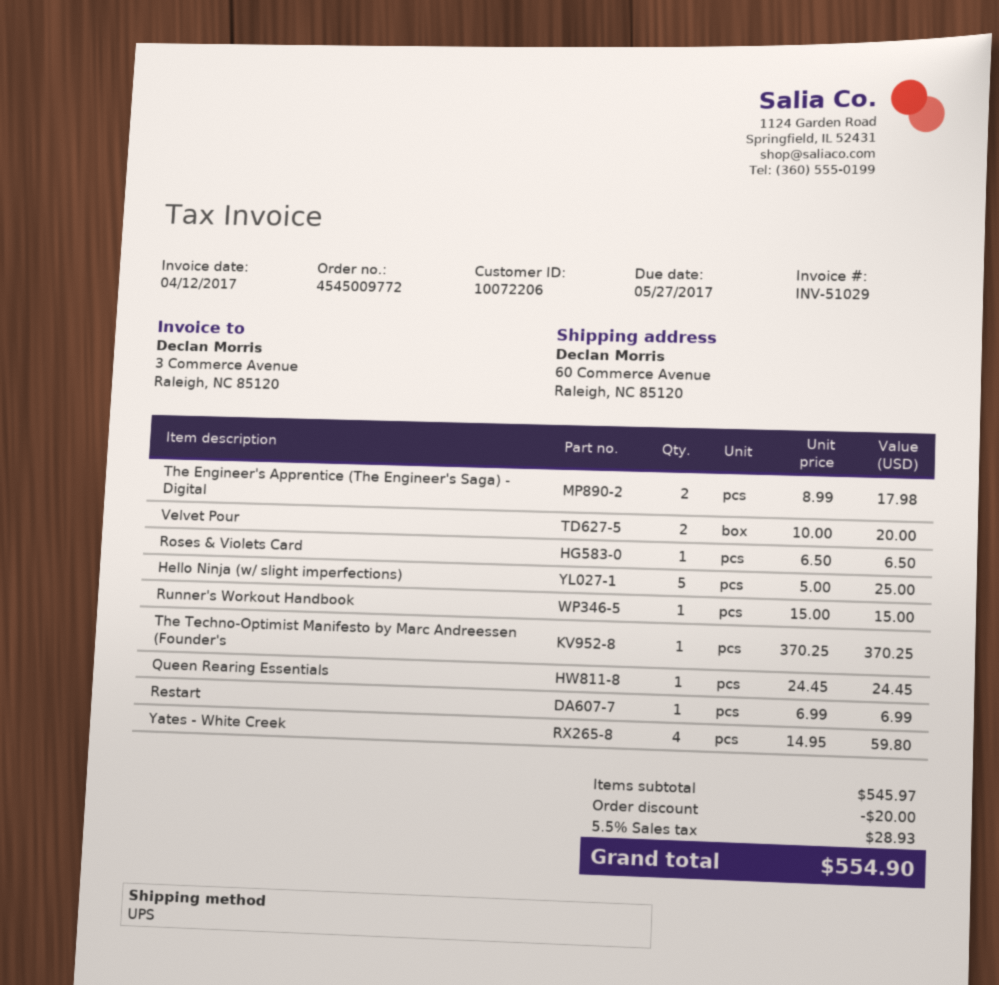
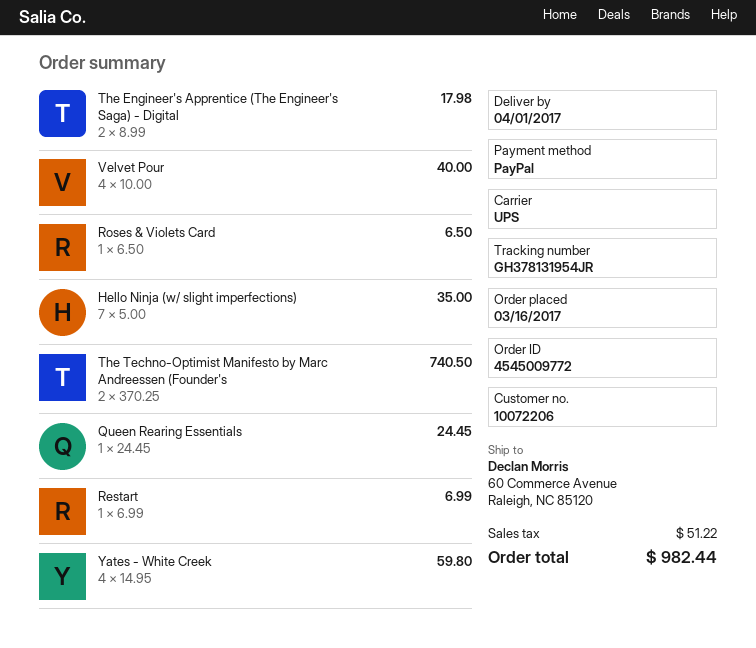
Velvet Pour: 2 x 10.00 = 20.00 -> 4 x 10.00 = 40.00
Hello Ninja (w/ slight imperfections): 5 x 5.00 = 25.00 -> 7 x 5.00 = 35.00
Runner's Workout Handbook: 1 x 15.00 = 15.00 -> none
The Techno-Optimist Manifesto by Marc Andreessen (Founder's: 1 x 370.25 = 370.25 -> 2 x 370.25 = 740.50
discount: 20.00 -> none
tax: 28.93 -> 51.22
total: 554.90 -> 982.44

